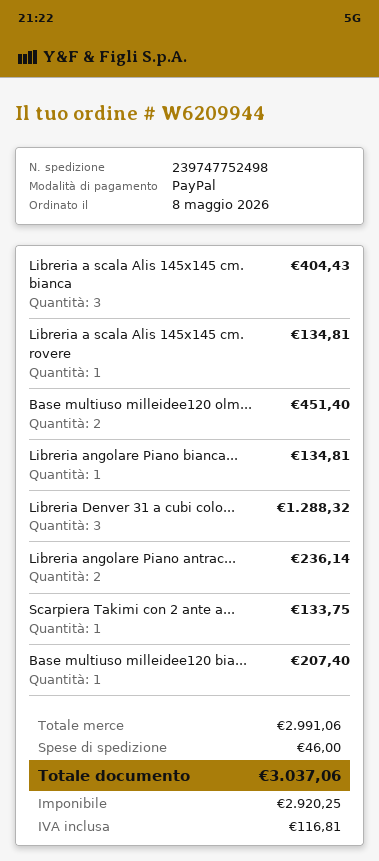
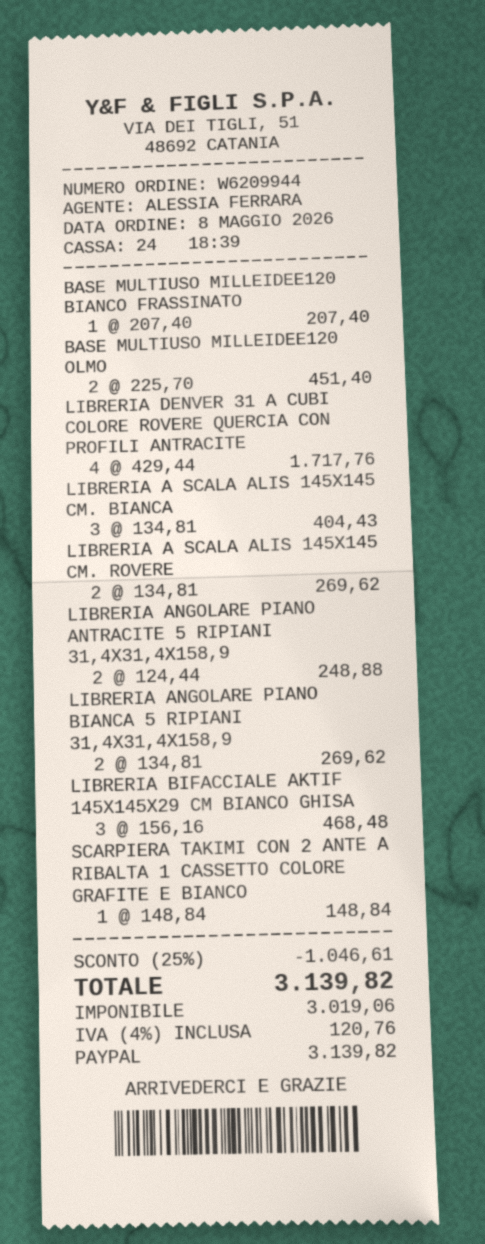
Libreria a scala Alis 145x145 cm. rovere: 1 for 134.81 -> 2 for 269.62
Libreria angolare Piano bianca...: 1 for 134.81 -> 2 for 269.62
Libreria Denver 31 a cubi colo...: 3 for 1288.32 -> 4 for 1717.76
Libreria angolare Piano antrac...: 2 for 236.14 -> 2 for 248.88
Scarpiera Takimi con 2 ante a...: 1 for 133.75 -> 1 for 148.84
LIBRERIA BIFACCIALE AKTIF 145X145X29 CM BIANCO GHISA: none -> 3 for 468.48
discount: none -> 25% = 1046.61
shipping: 46.00 -> none
net: 2920.25 -> 3019.06
tax: 116.81 -> 120.76
total: 3037.06 -> 3139.82

